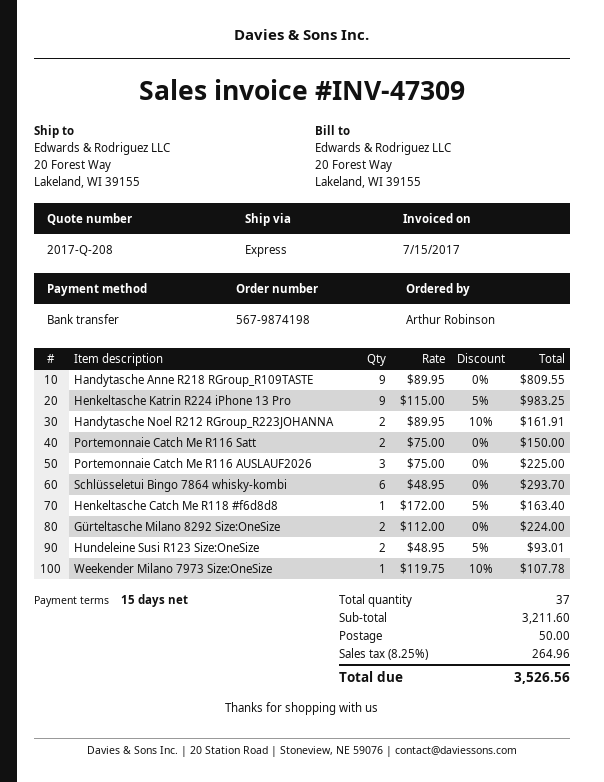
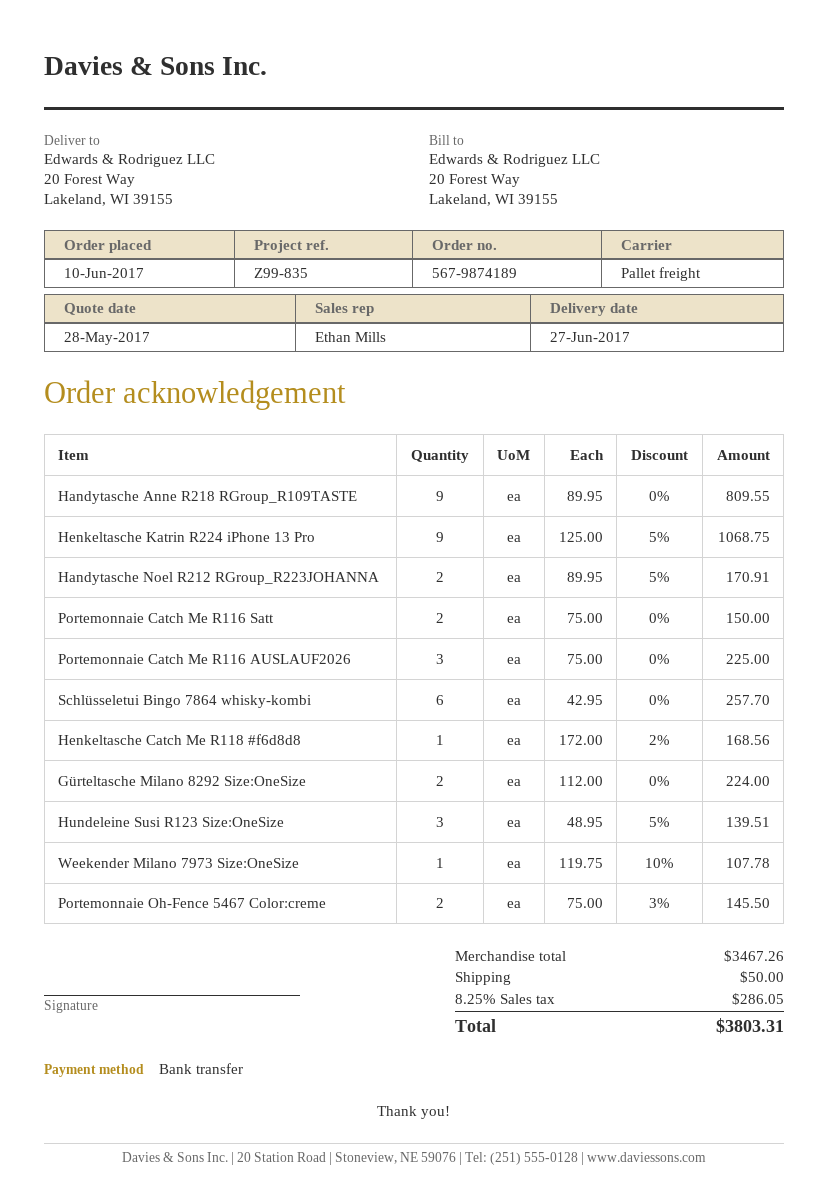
order number: 567-9874198 -> 567-9874189
shipping method: express -> pallet freight
Henkeltasche Katrin R224 iPhone 13 Pro: 9 x 115.00 - 5% = 983.25 -> 9 x 125.00 - 5% = 1068.75
Handytasche Noel R212 RGroup_R223JOHANNA: 2 x 89.95 - 10% = 161.91 -> 2 x 89.95 - 5% = 170.91
Schlüsseletui Bingo 7864 whisky-kombi: 6 x 48.95 = 293.70 -> 6 x 42.95 = 257.70
Henkeltasche Catch Me R118 #f6d8d8: 1 x 172.00 - 5% = 163.40 -> 1 x 172.00 - 2% = 168.56
Hundeleine Susi R123 Size:OneSize: 2 x 48.95 - 5% = 93.01 -> 3 x 48.95 - 5% = 139.51
Portemonnaie Oh-Fence 5467 Color:creme: none -> 2 x 75.00 - 3% = 145.50
subtotal: 3211.60 -> 3467.26
tax: 8.25% = 264.96 -> 8.25% = 286.05
total: 3526.56 -> 3803.31

